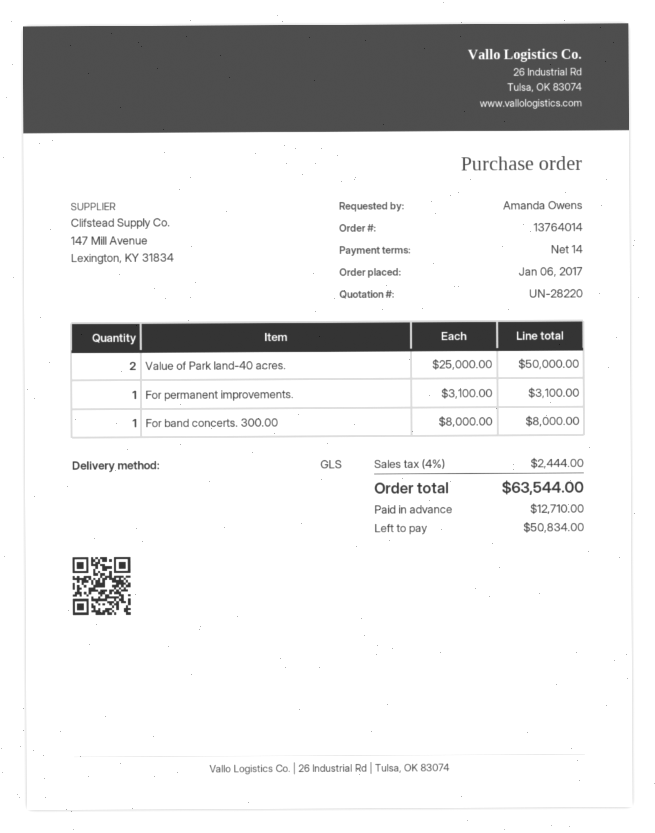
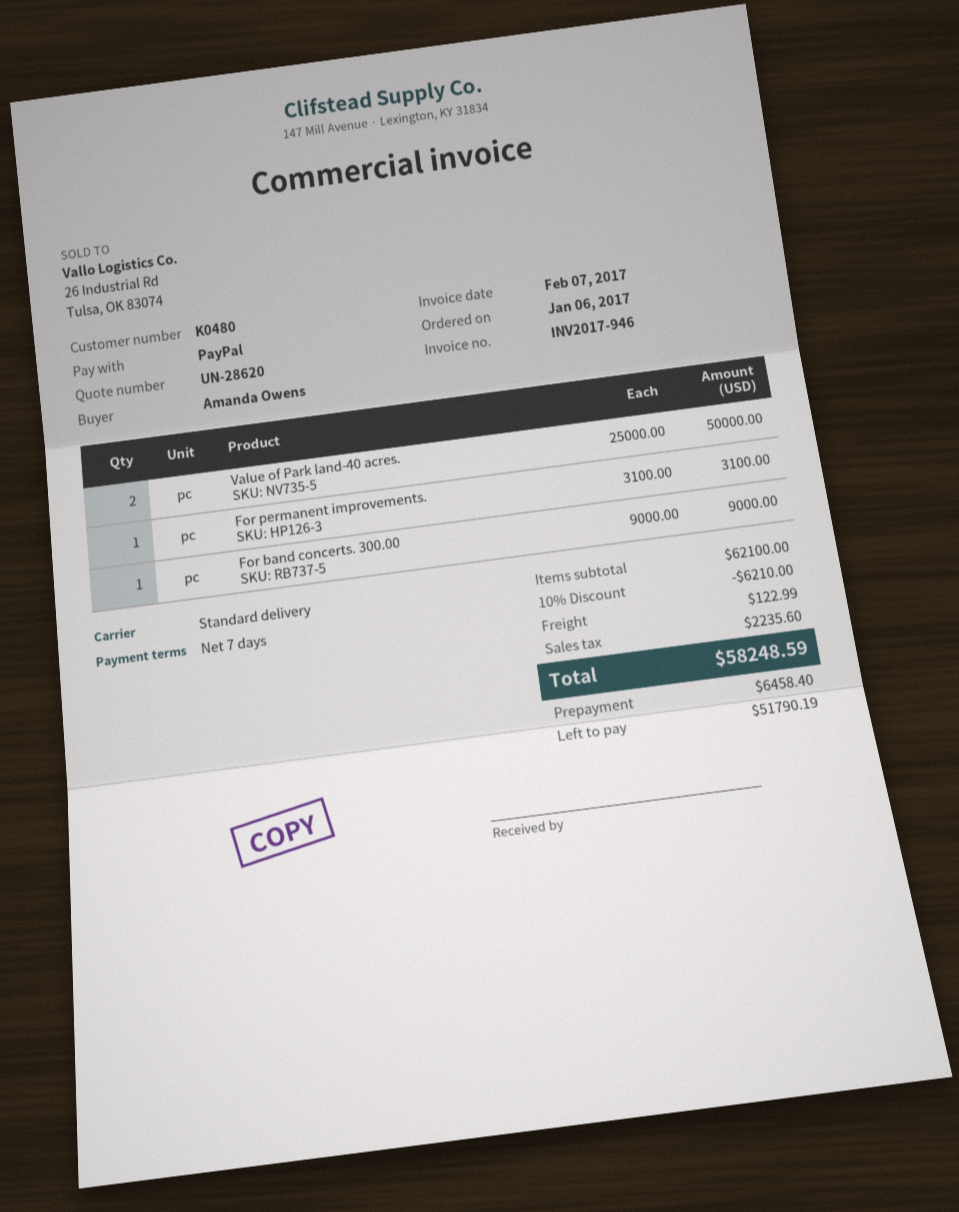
quote number: UN-28220 -> UN-28620
payment terms: 14 days -> 7 days
shipping method: GLS -> standard
For band concerts. 300.00: 1 x 8000.00 = 8000.00 -> 1 x 9000.00 = 9000.00
discount: none -> 10% = 6210.00
shipping: none -> 122.99
tax: 2444.00 -> 2235.60
total: 63544.00 -> 58248.59
deposit: 12710.00 -> 6458.40
balance: 50834.00 -> 51790.19

